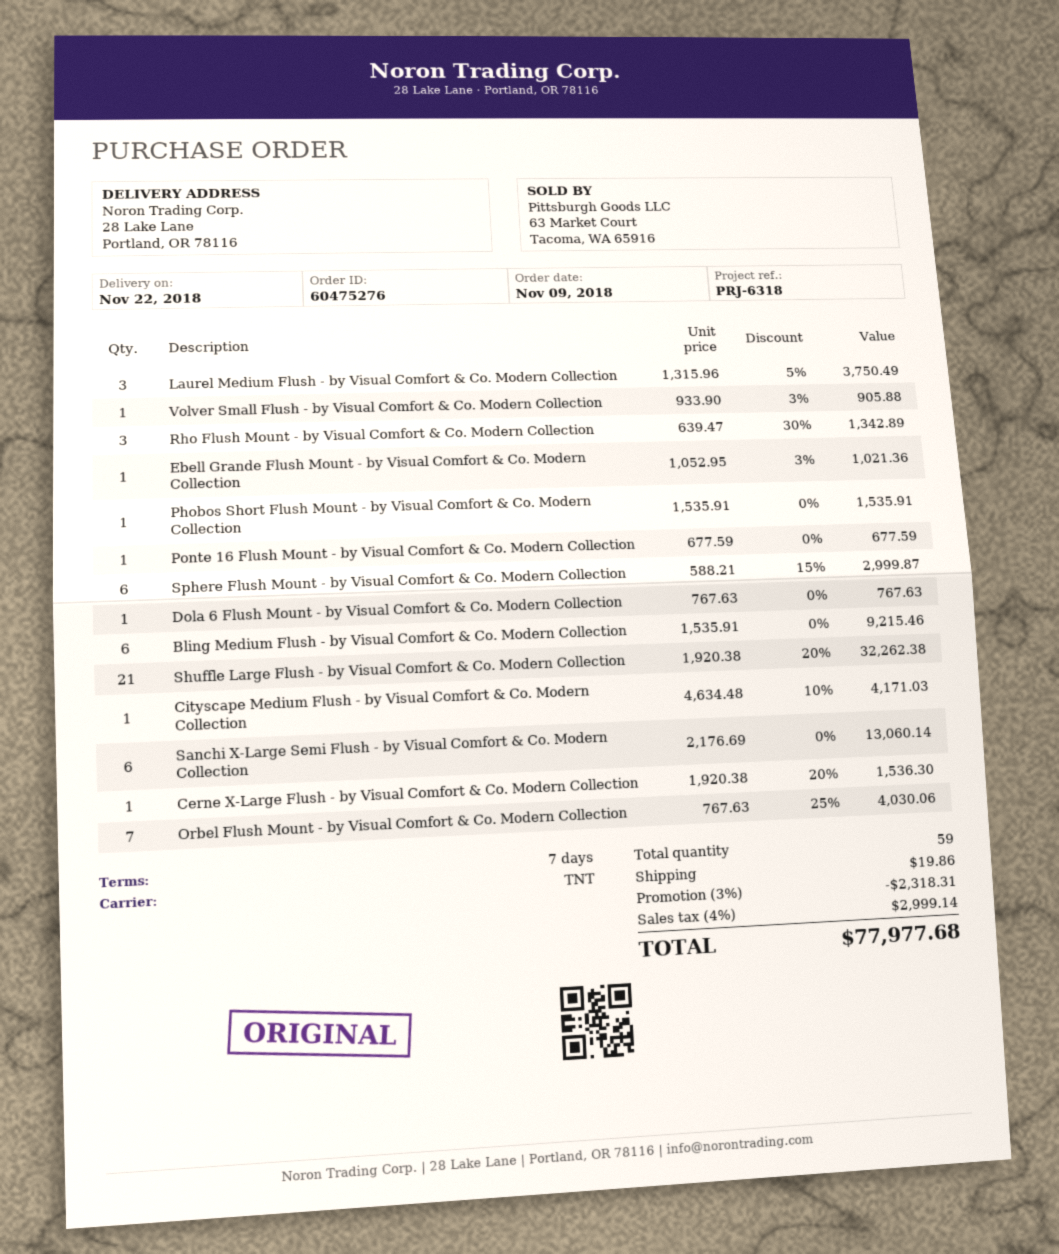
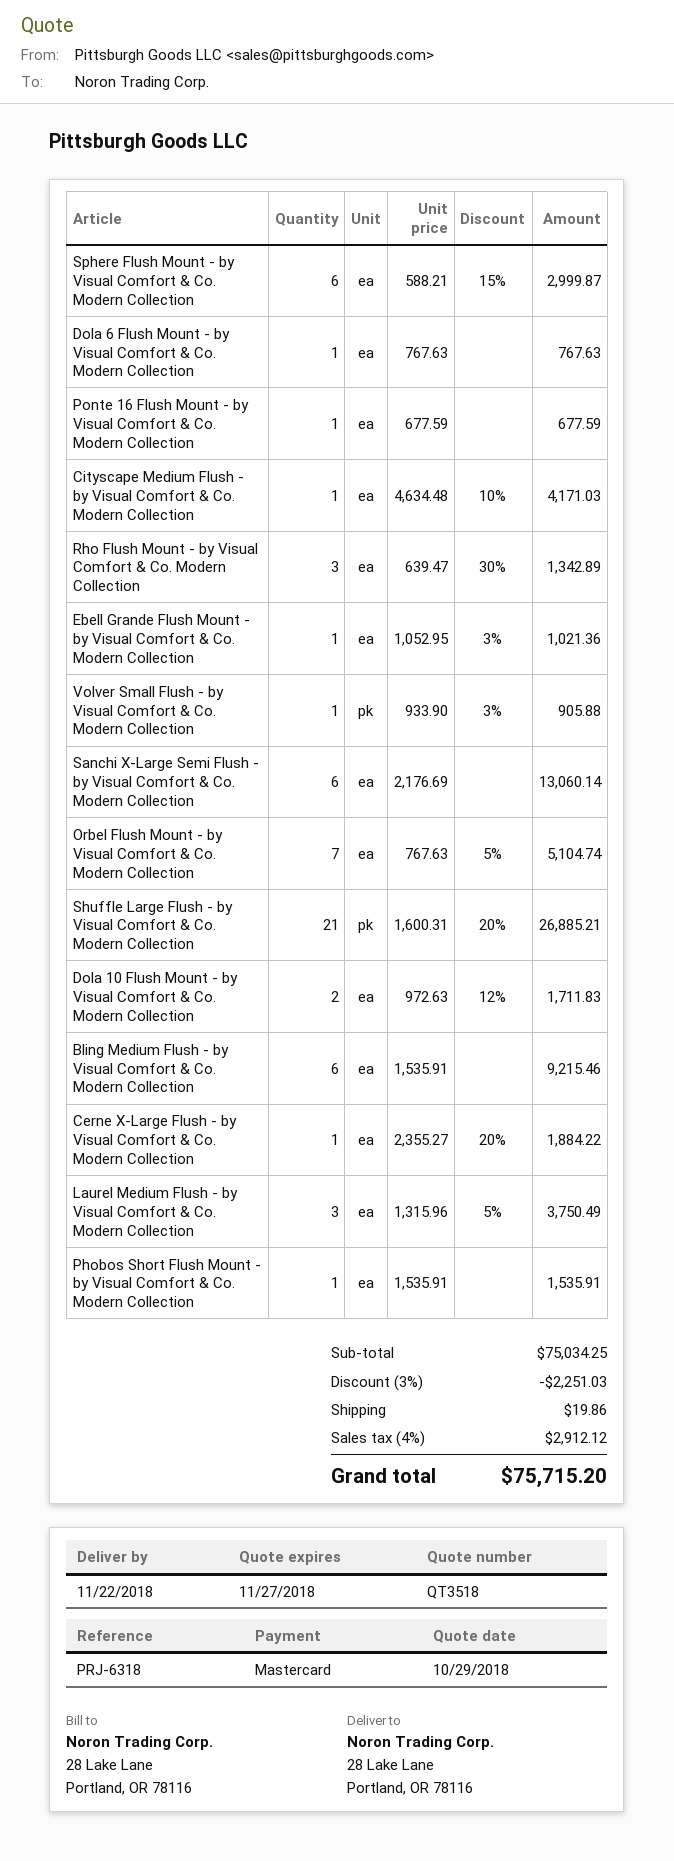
Shuffle Large Flush - by Visual Comfort & Co. Modern Collection: 21 x 1920.38 - 20% = 32262.38 -> 21 x 1600.31 - 20% = 26885.21
Cerne X-Large Flush - by Visual Comfort & Co. Modern Collection: 1 x 1920.38 - 20% = 1536.30 -> 1 x 2355.27 - 20% = 1884.22
Orbel Flush Mount - by Visual Comfort & Co. Modern Collection: 7 x 767.63 - 25% = 4030.06 -> 7 x 767.63 - 5% = 5104.74
Dola 10 Flush Mount - by Visual Comfort & Co. Modern Collection: none -> 2 x 972.63 - 12% = 1711.83
discount: 3% = 2318.31 -> 3% = 2251.03
tax: 4% = 2999.14 -> 4% = 2912.12
total: 77977.68 -> 75715.20

